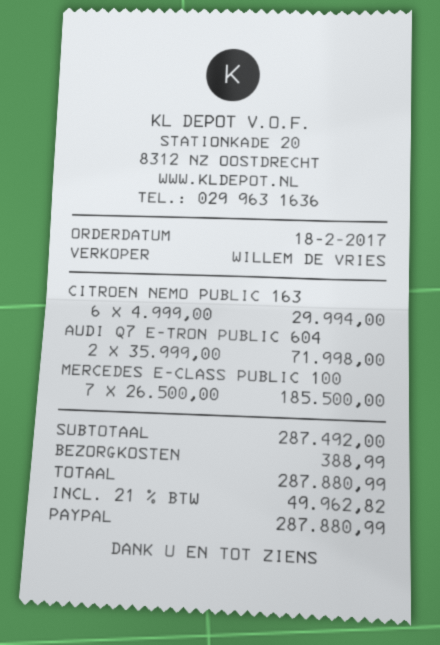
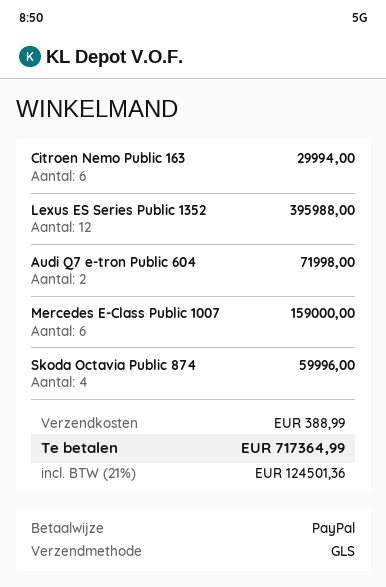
MERCEDES E-CLASS PUBLIC 100: 7 for 185500.00 -> 6 for 159000.00
Lexus ES Series Public 1352: none -> 12 for 395988.00
Skoda Octavia Public 874: none -> 4 for 59996.00
tax: 21% = 49962.82 -> 21% = 124501.36
total: 287880.99 -> 717364.99

